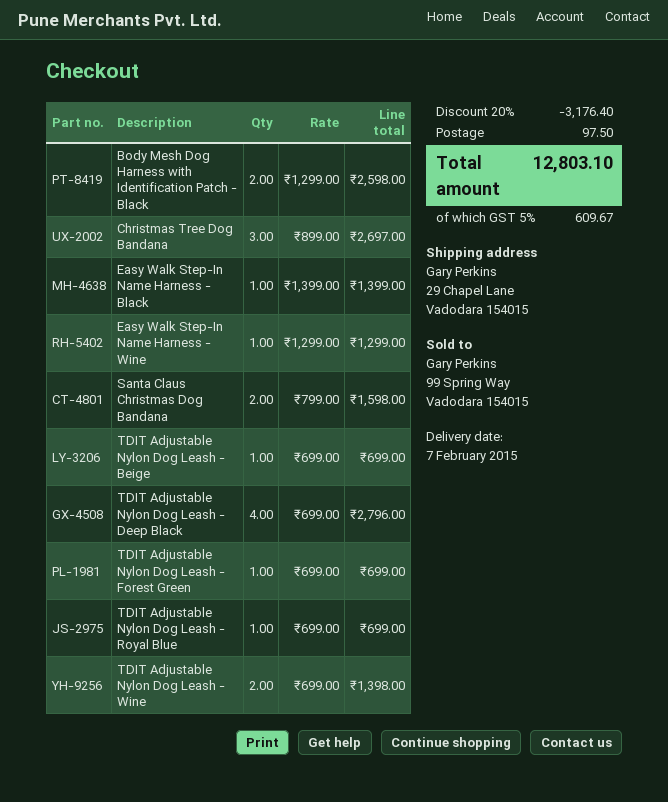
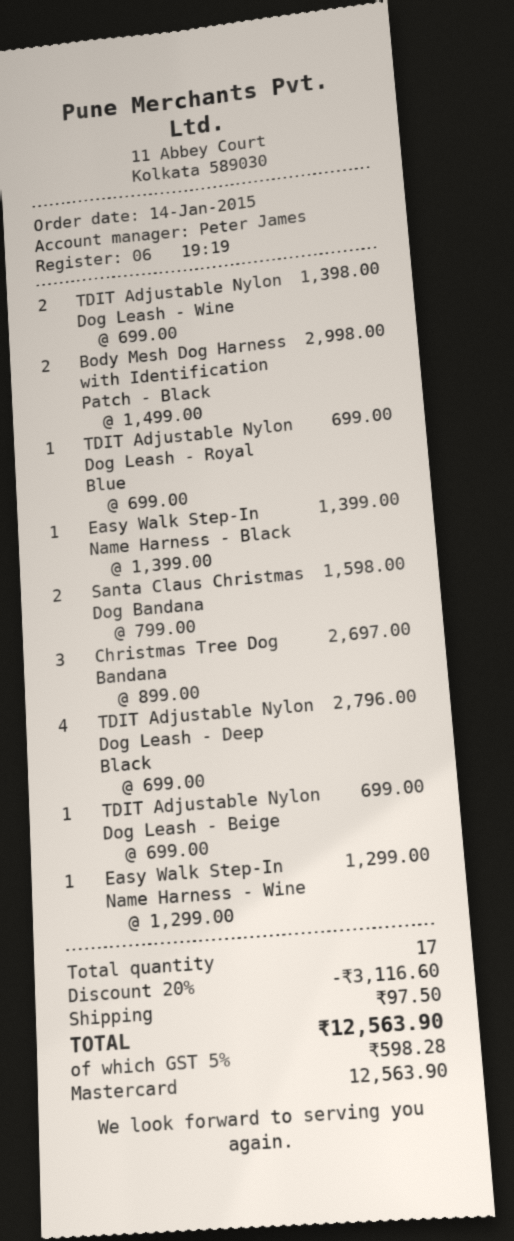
Body Mesh Dog Harness with Identification Patch - Black: 2 x 1299.00 = 2598.00 -> 2 x 1499.00 = 2998.00
TDIT Adjustable Nylon Dog Leash - Forest Green: 1 x 699.00 = 699.00 -> none
discount: 20% = 3176.40 -> 20% = 3116.60
tax: 5% = 609.67 -> 5% = 598.28
total: 12803.10 -> 12563.90

